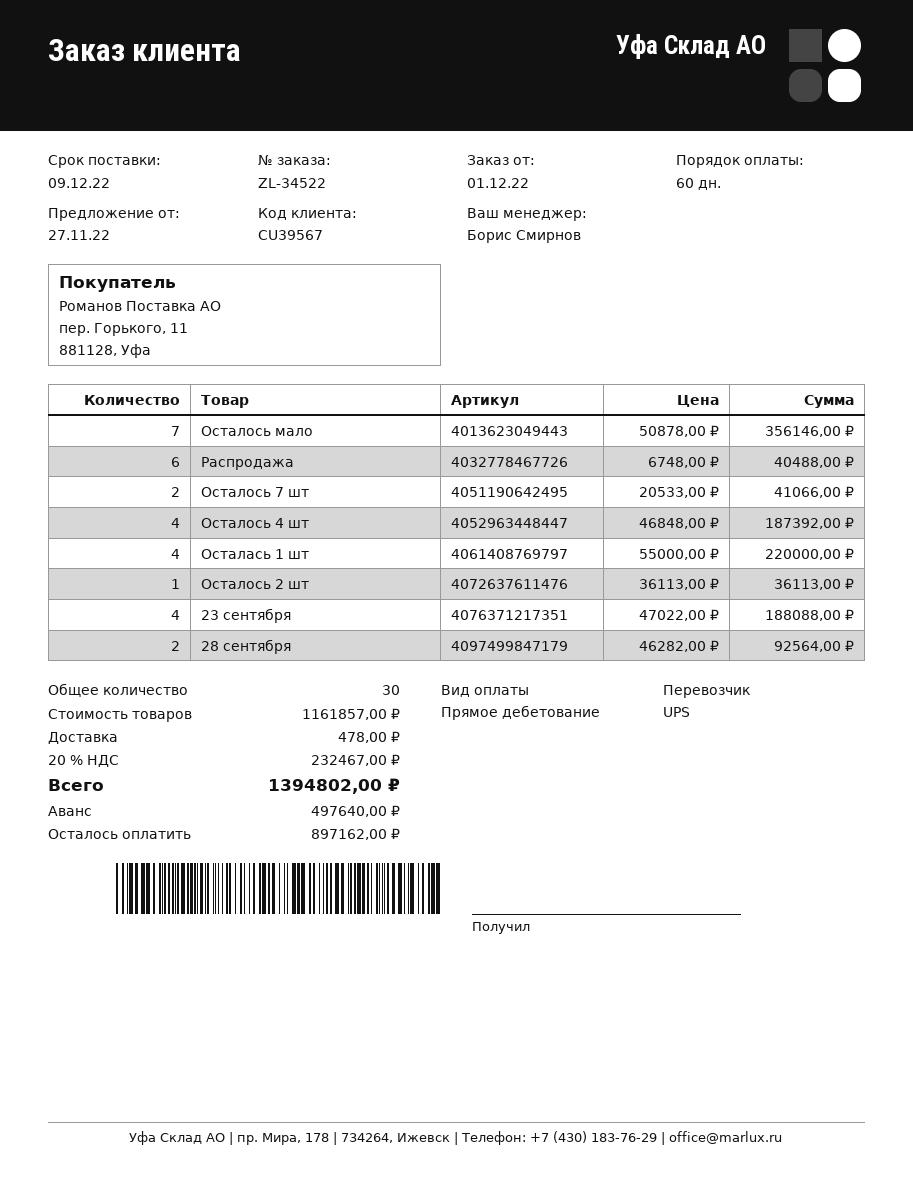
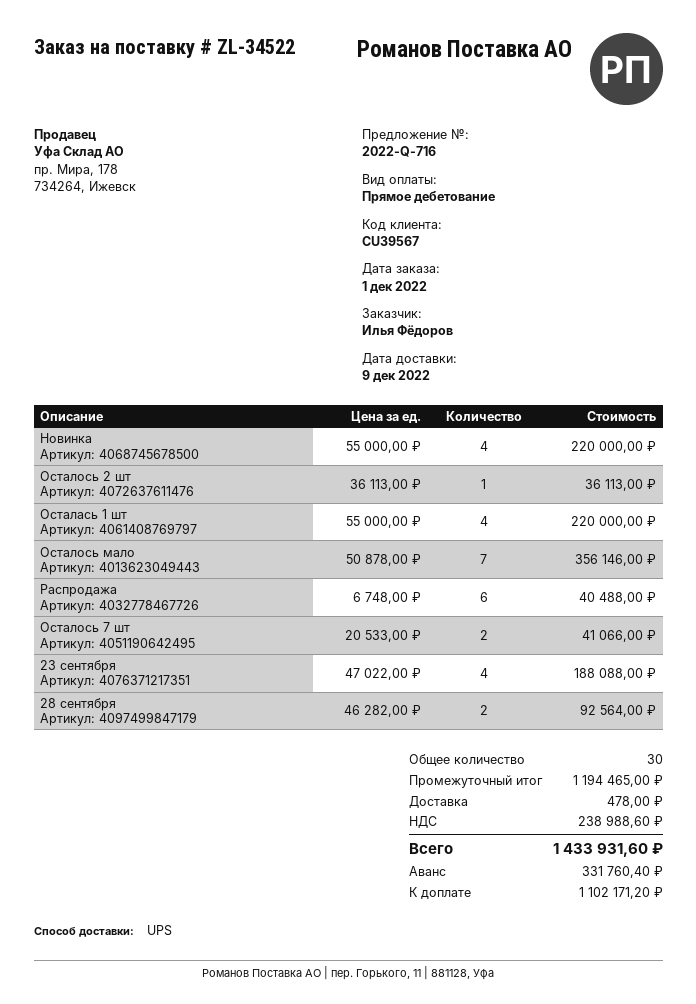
Осталось 4 шт: 4 x 46848.00 = 187392.00 -> none
Новинка: none -> 4 x 55000.00 = 220000.00
subtotal: 1161857.00 -> 1194465.00
tax: 232467.00 -> 238988.60
total: 1394802.00 -> 1433931.60
deposit: 497640.00 -> 331760.40
balance: 897162.00 -> 1102171.20

